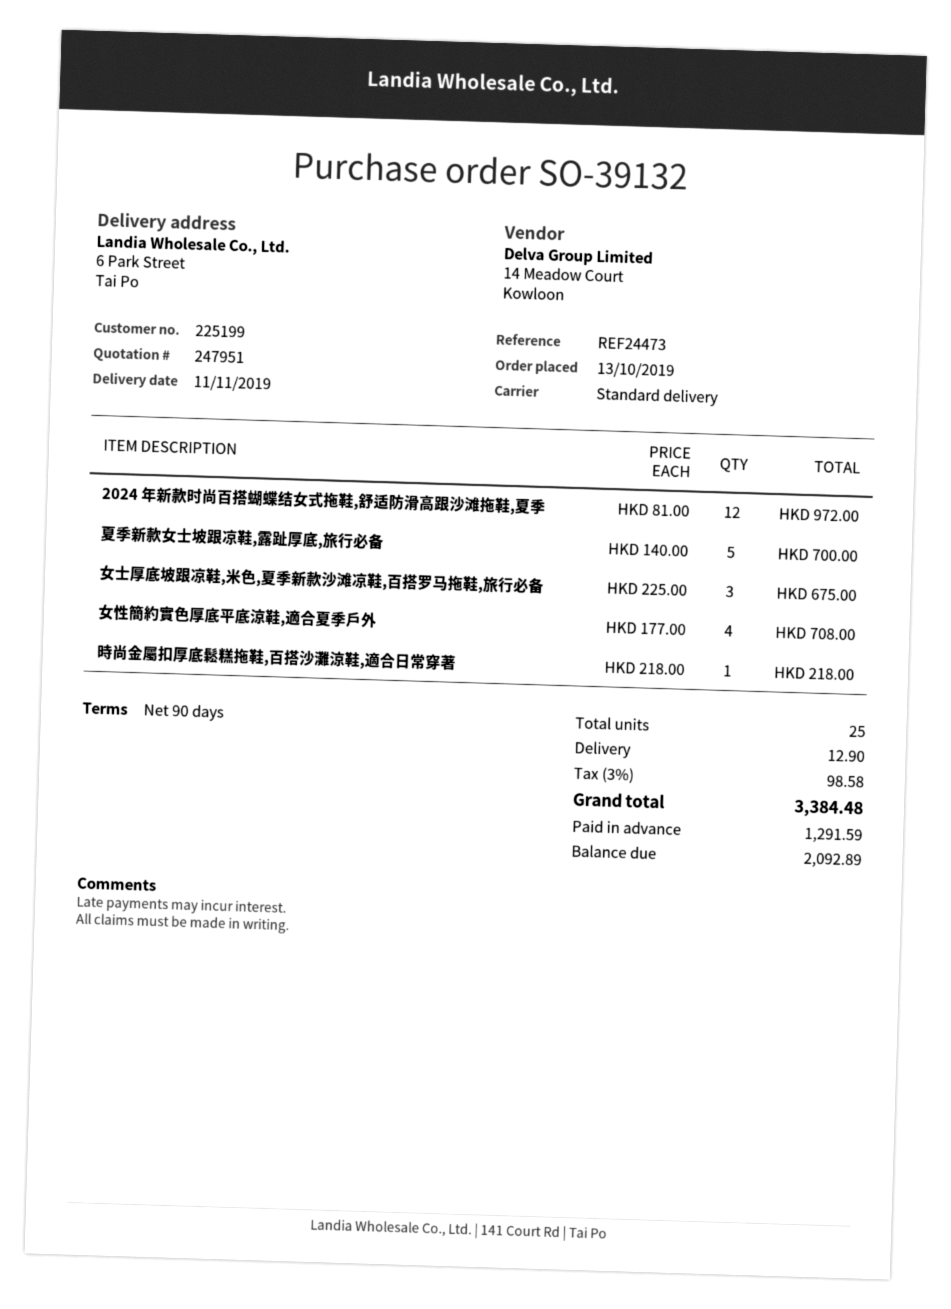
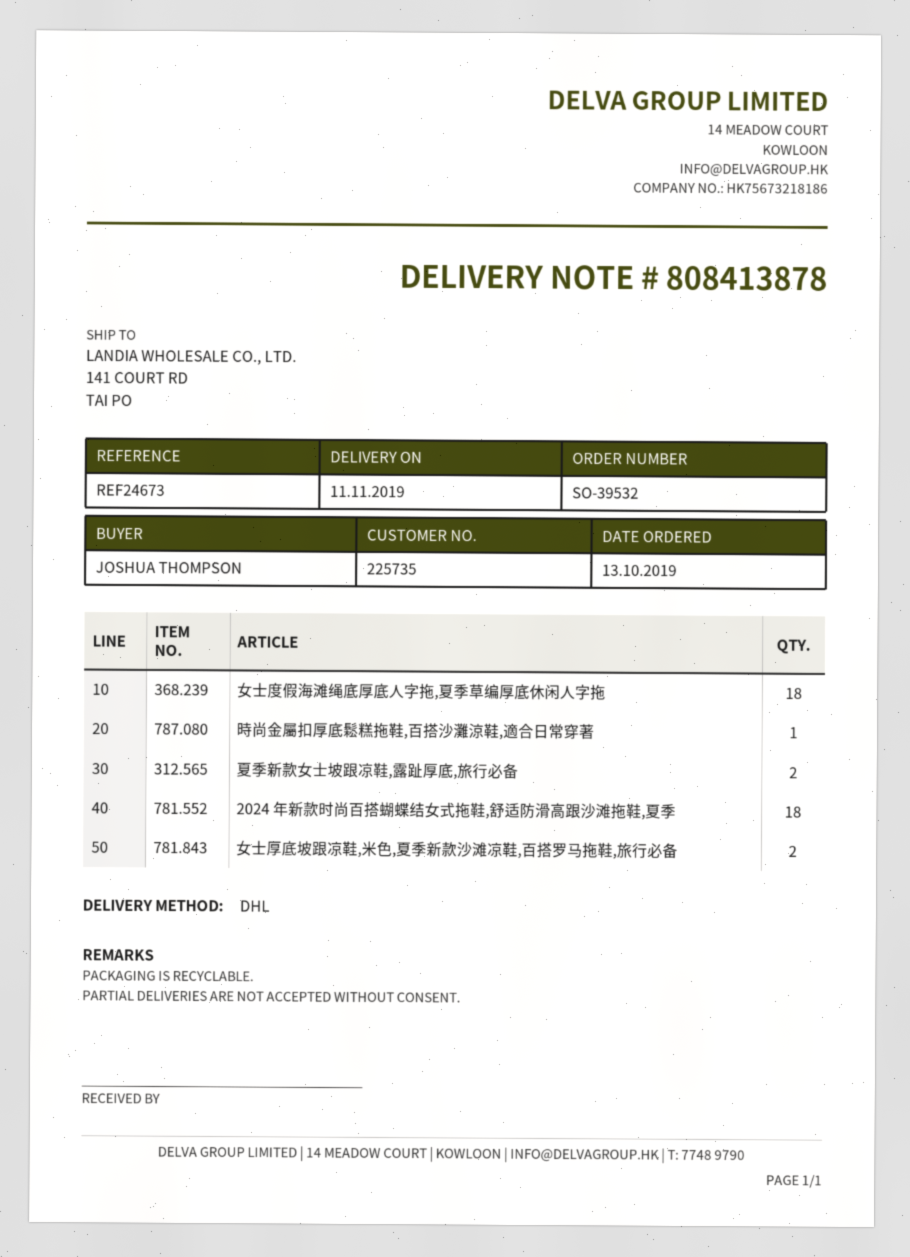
order number: SO-39132 -> SO-39532
customer number: 225199 -> 225735
reference: REF24473 -> REF24673
shipping method: standard -> DHL
ship to: 6 Park Street, Tai Po -> 141 COURT RD, TAI PO
2024 年新款时尚百搭蝴蝶结女式拖鞋,舒适防滑高跟沙滩拖鞋,夏季: 12 -> 18
夏季新款女士坡跟凉鞋,露趾厚底,旅行必备: 5 -> 2
女士厚底坡跟凉鞋,米色,夏季新款沙滩凉鞋,百搭罗马拖鞋,旅行必备: 3 -> 2
女性簡約實色厚底平底涼鞋,適合夏季戶外: 4 -> none
女士度假海滩绳底厚底人字拖,夏季草编厚底休闲人字拖: none -> 18

